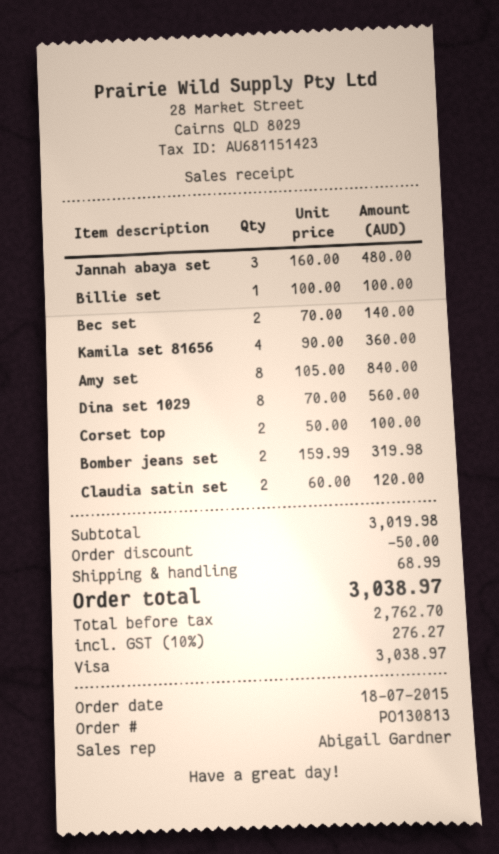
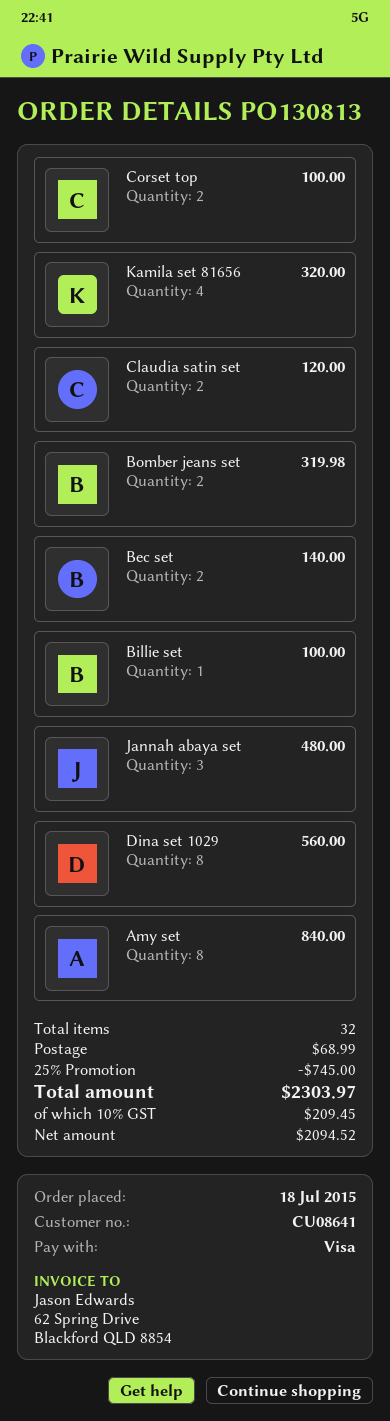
Kamila set 81656: 4 for 360.00 -> 4 for 320.00
discount: 50.00 -> 745.00
net: 2762.70 -> 2094.52
tax: 10% = 276.27 -> 10% = 209.45
total: 3038.97 -> 2303.97

